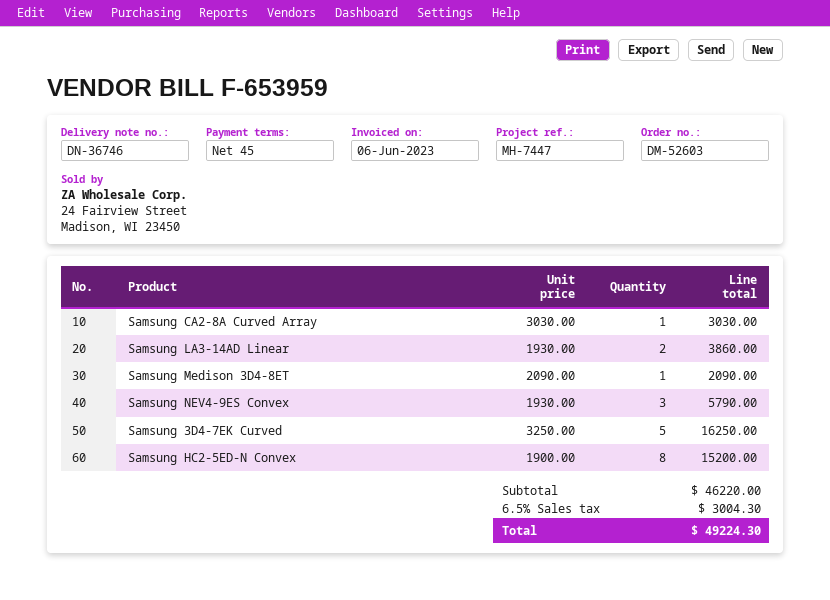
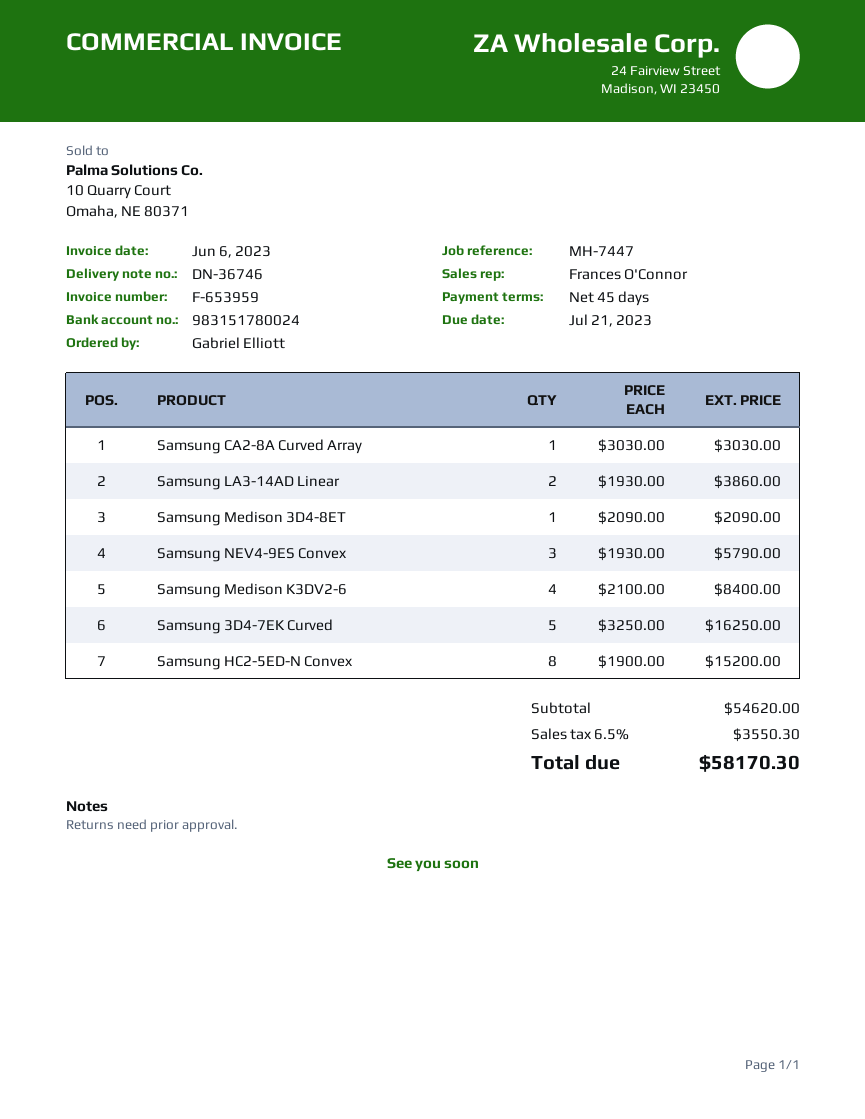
Samsung Medison K3DV2-6: none -> 4 x 2100.00 = 8400.00
subtotal: 46220.00 -> 54620.00
tax: 6.5% = 3004.30 -> 6.5% = 3550.30
total: 49224.30 -> 58170.30

